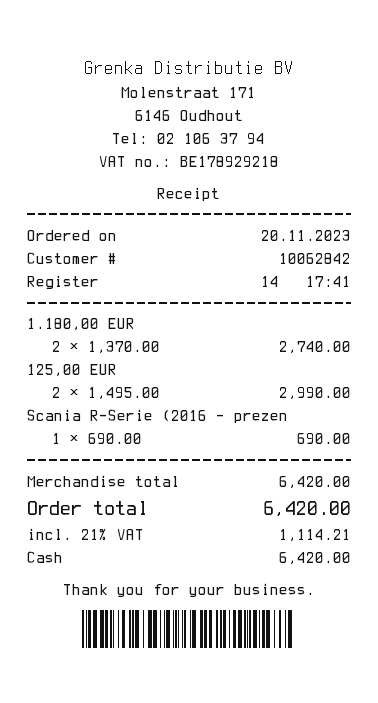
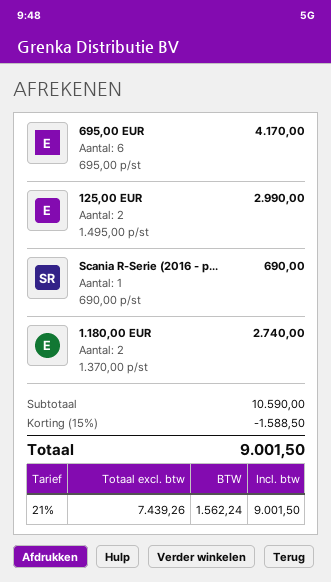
695,00 EUR: none -> 6 x 695.00 = 4170.00
subtotal: 6420.00 -> 10590.00
discount: none -> 15% = 1588.50
tax: 21% = 1114.21 -> 21% = 1562.24
total: 6420.00 -> 9001.50

